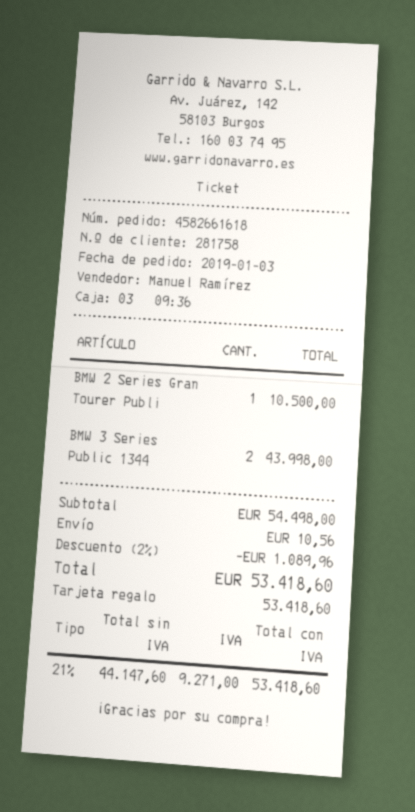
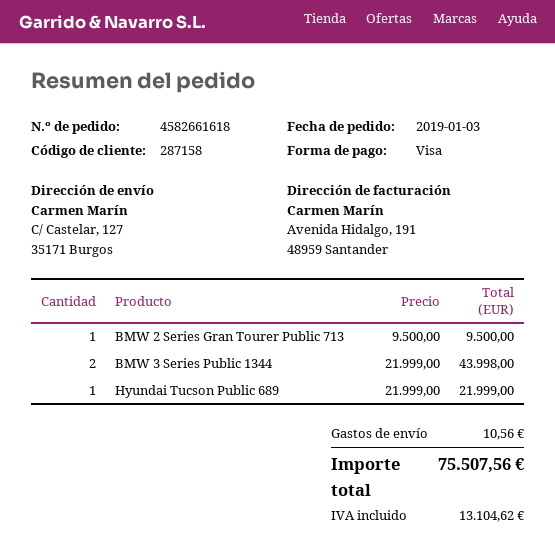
customer number: 281758 -> 287158
payment method: gift card -> Visa
BMW 2 Series Gran Tourer Publi: 1 for 10500.00 -> 1 for 9500.00
Hyundai Tucson Public 689: none -> 1 for 21999.00
discount: 2% = 1089.96 -> none
tax: 9271.00 -> 13104.62
total: 53418.60 -> 75507.56

